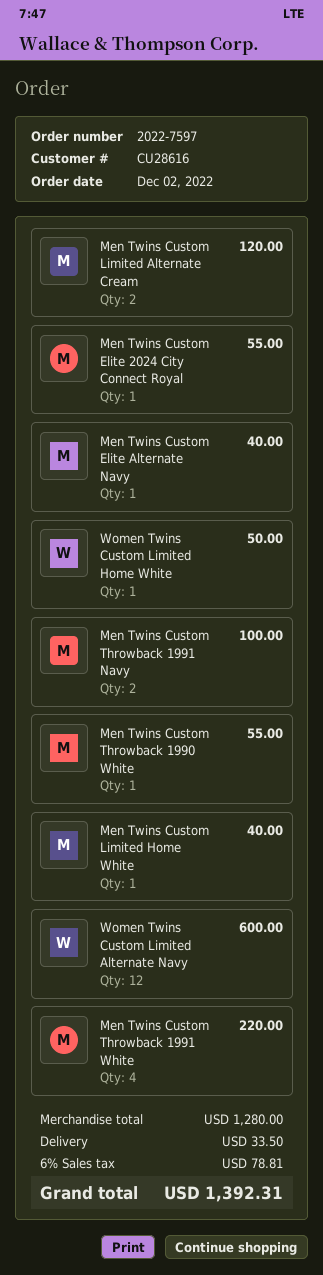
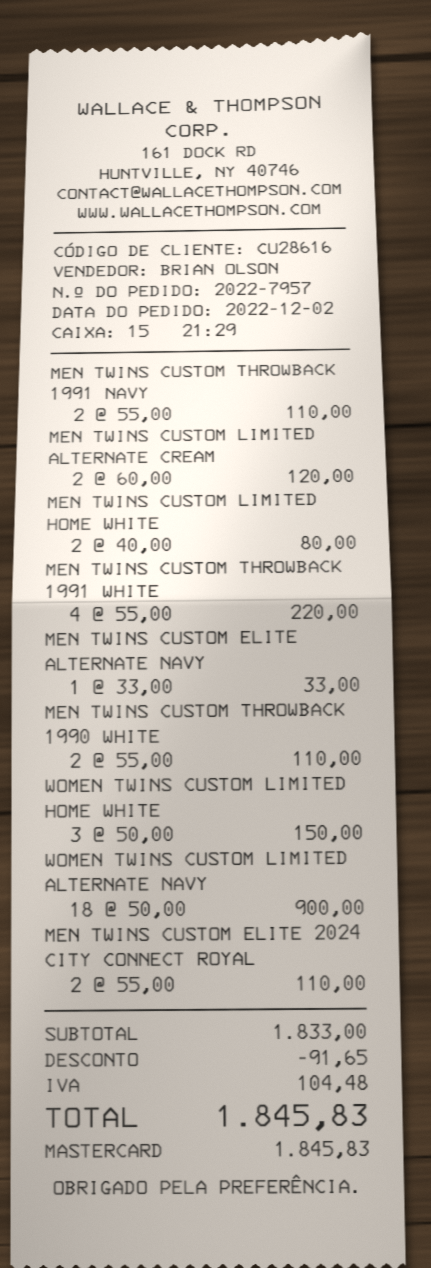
order number: 2022-7597 -> 2022-7957
Men Twins Custom Elite 2024 City Connect Royal: 1 for 55.00 -> 2 for 110.00
Men Twins Custom Elite Alternate Navy: 1 for 40.00 -> 1 for 33.00
Women Twins Custom Limited Home White: 1 for 50.00 -> 3 for 150.00
Men Twins Custom Throwback 1991 Navy: 2 for 100.00 -> 2 for 110.00
Men Twins Custom Throwback 1990 White: 1 for 55.00 -> 2 for 110.00
Men Twins Custom Limited Home White: 1 for 40.00 -> 2 for 80.00
Women Twins Custom Limited Alternate Navy: 12 for 600.00 -> 18 for 900.00
subtotal: 1280.00 -> 1833.00
discount: none -> 91.65
shipping: 33.50 -> none
tax: 78.81 -> 104.48
total: 1392.31 -> 1845.83

